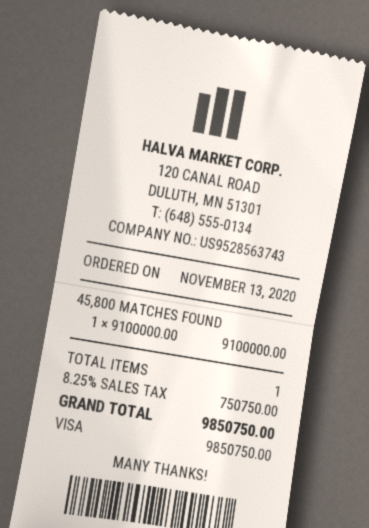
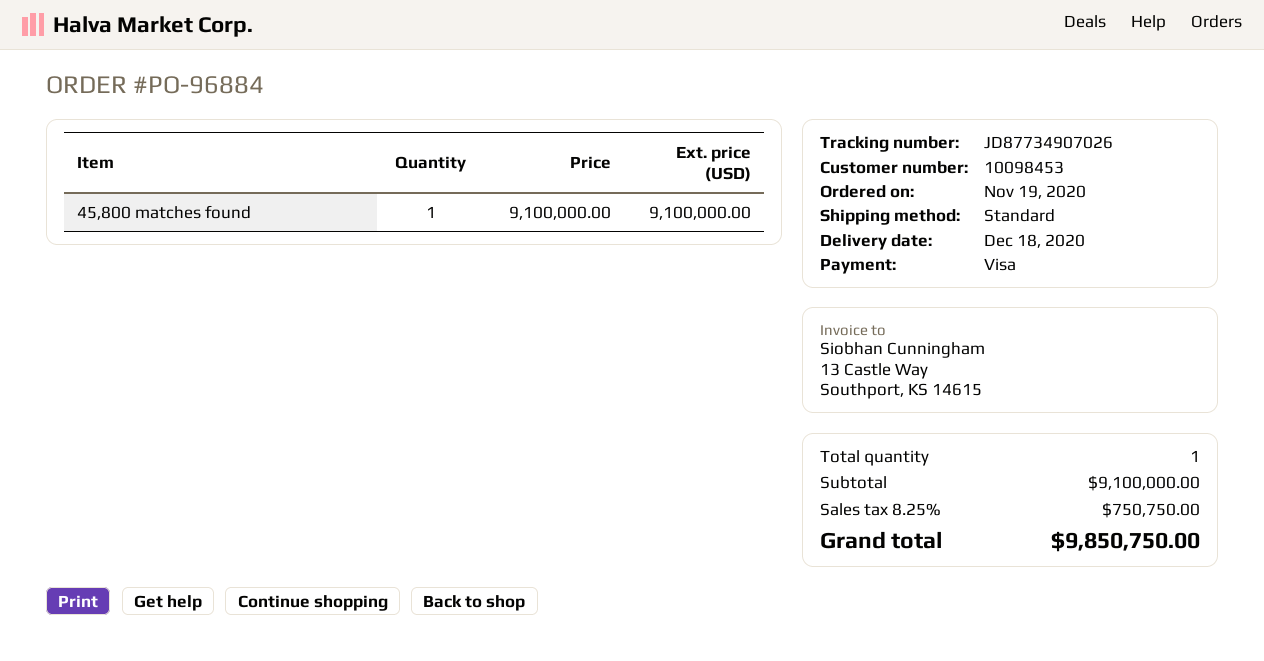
order date: 2020-11-13 -> 2020-11-19

